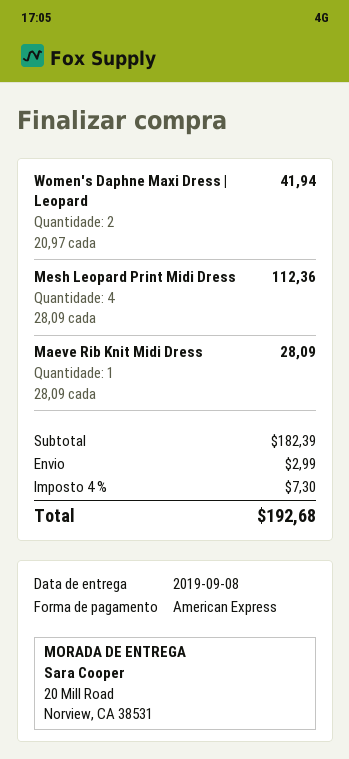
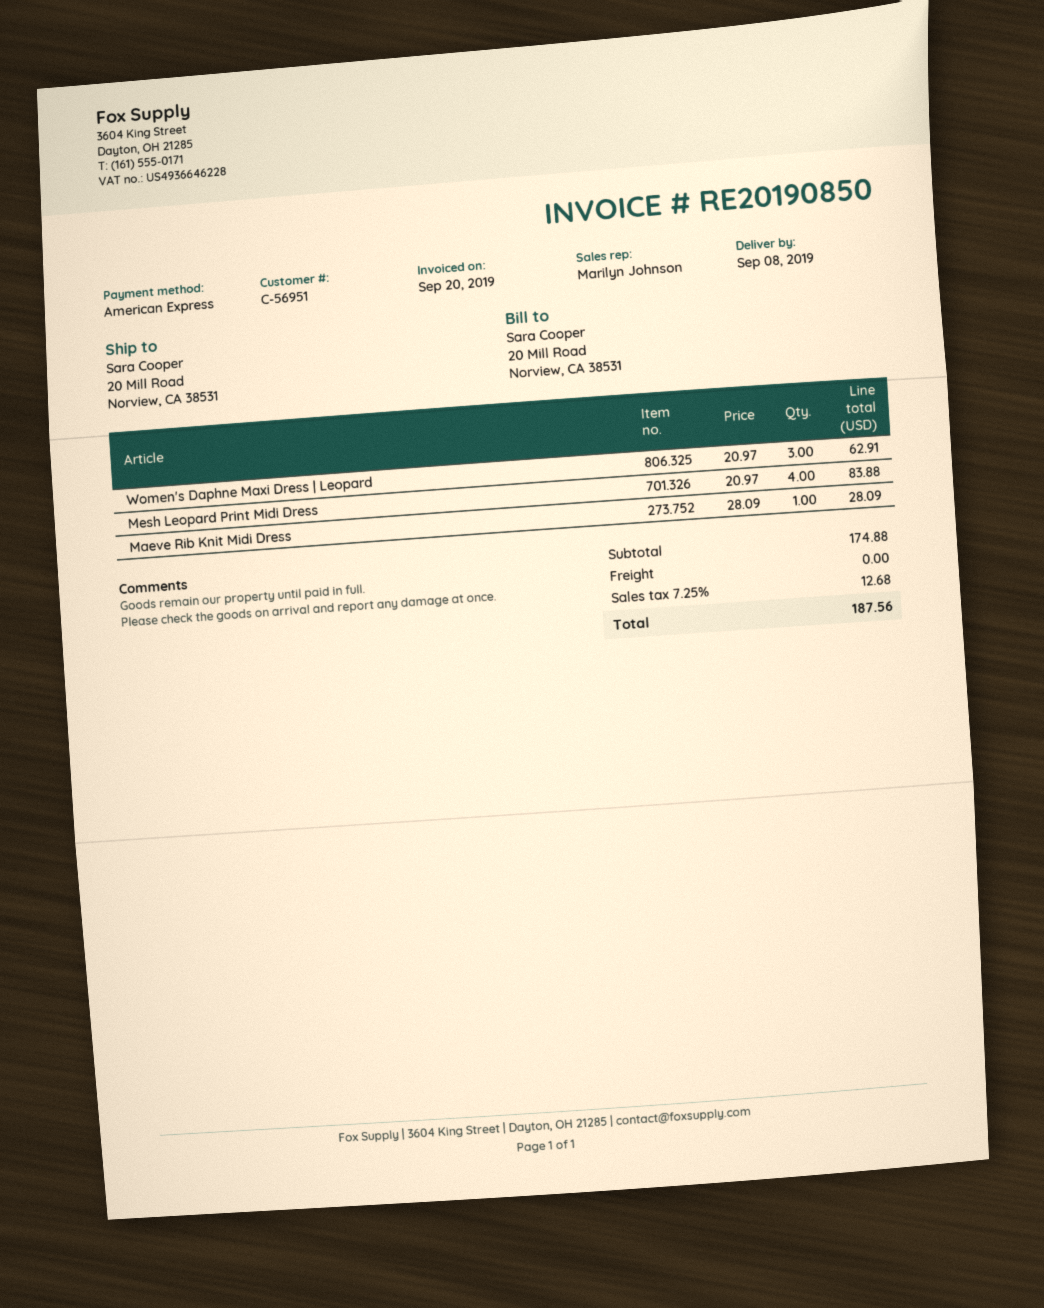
Women's Daphne Maxi Dress | Leopard: 2 x 20.97 = 41.94 -> 3 x 20.97 = 62.91
Mesh Leopard Print Midi Dress: 4 x 28.09 = 112.36 -> 4 x 20.97 = 83.88
subtotal: 182.39 -> 174.88
shipping: 2.99 -> 0.00
tax: 4% = 7.30 -> 7.25% = 12.68
total: 192.68 -> 187.56

